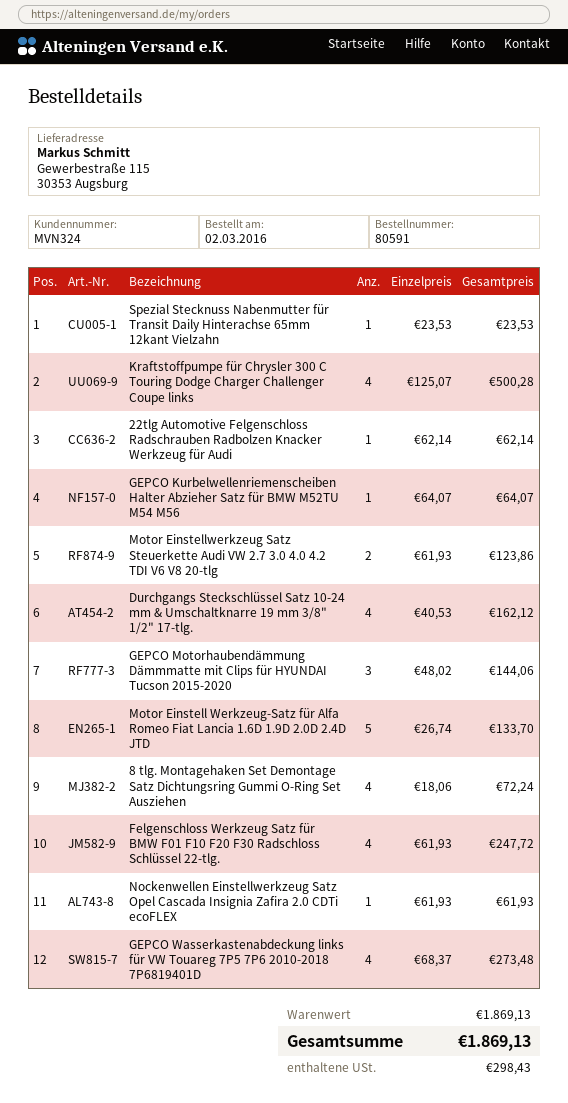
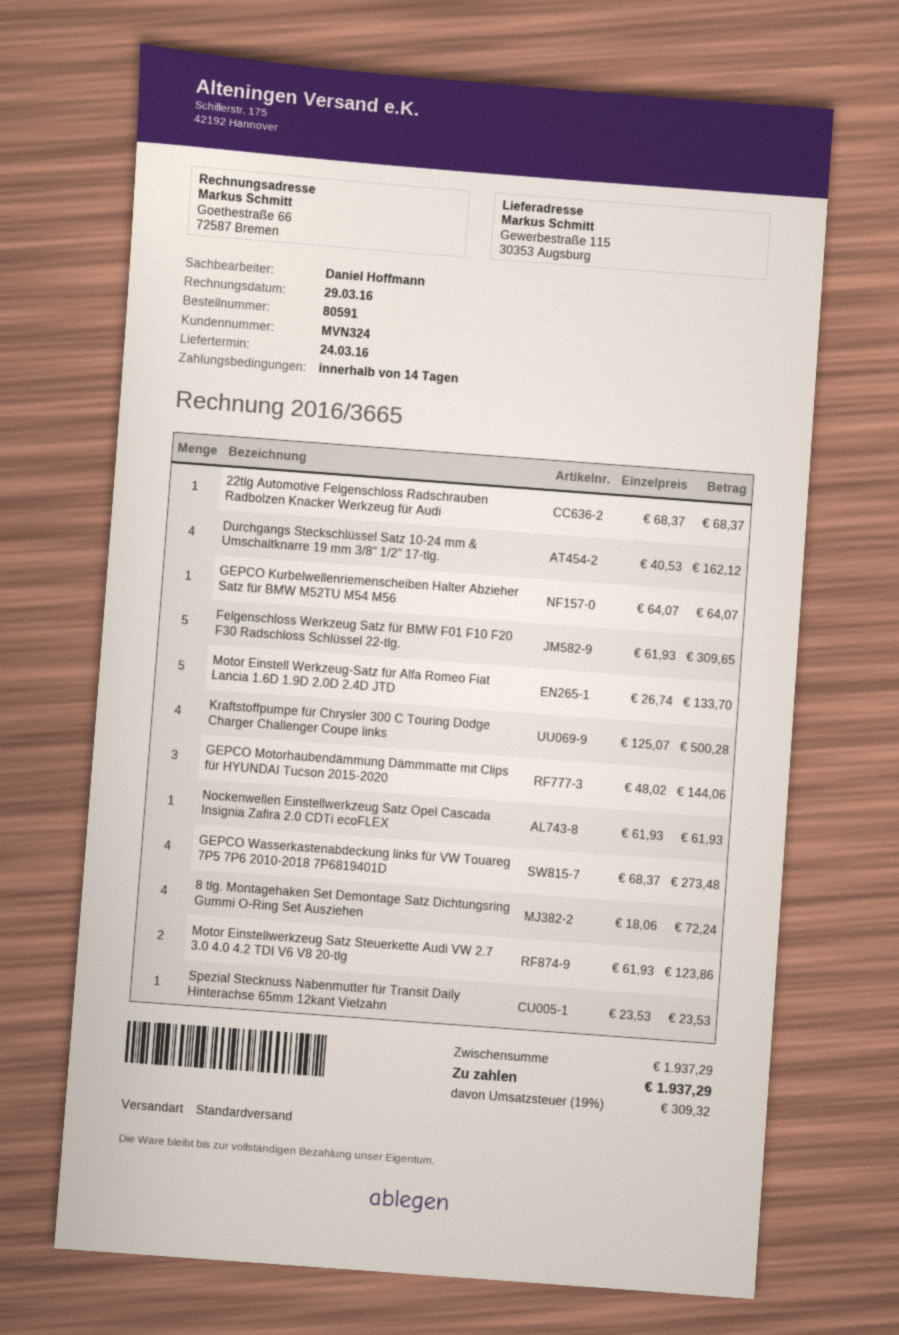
22tlg Automotive Felgenschloss Radschrauben Radbolzen Knacker Werkzeug für Audi: 1 x 62.14 = 62.14 -> 1 x 68.37 = 68.37
Felgenschloss Werkzeug Satz für BMW F01 F10 F20 F30 Radschloss Schlüssel 22-tlg.: 4 x 61.93 = 247.72 -> 5 x 61.93 = 309.65
subtotal: 1869.13 -> 1937.29
tax: 298.43 -> 309.32
total: 1869.13 -> 1937.29

